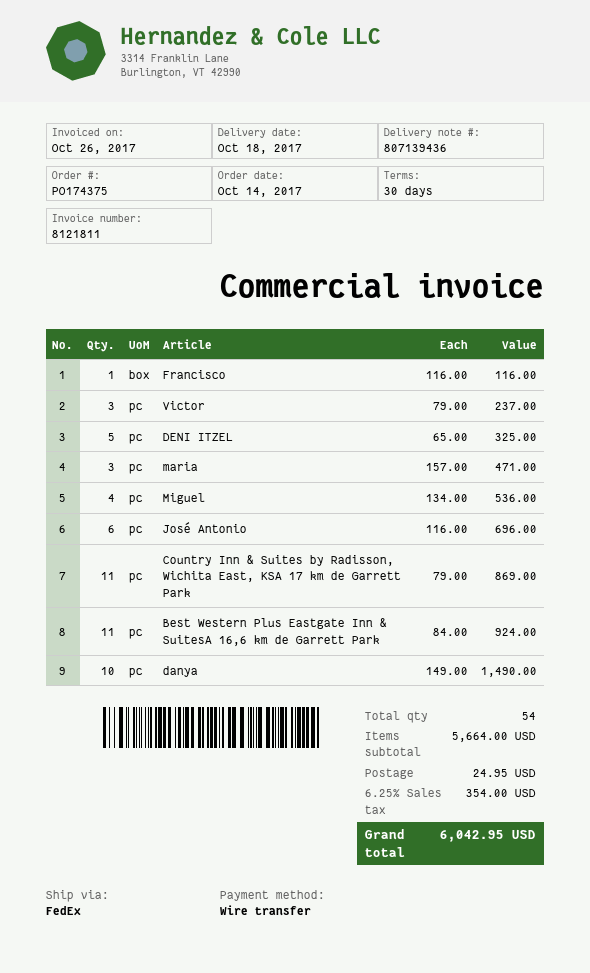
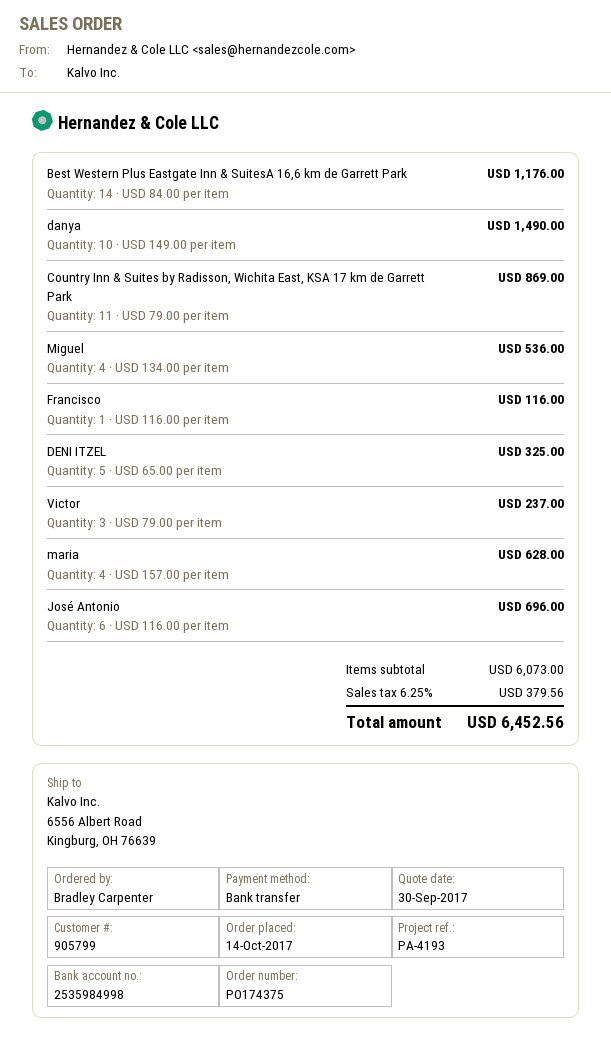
maria: 3 x 157.00 = 471.00 -> 4 x 157.00 = 628.00
Best Western Plus Eastgate Inn & SuitesA 16,6 km de Garrett Park: 11 x 84.00 = 924.00 -> 14 x 84.00 = 1176.00
subtotal: 5664.00 -> 6073.00
shipping: 24.95 -> none
tax: 6.25% = 354.00 -> 6.25% = 379.56
total: 6042.95 -> 6452.56

